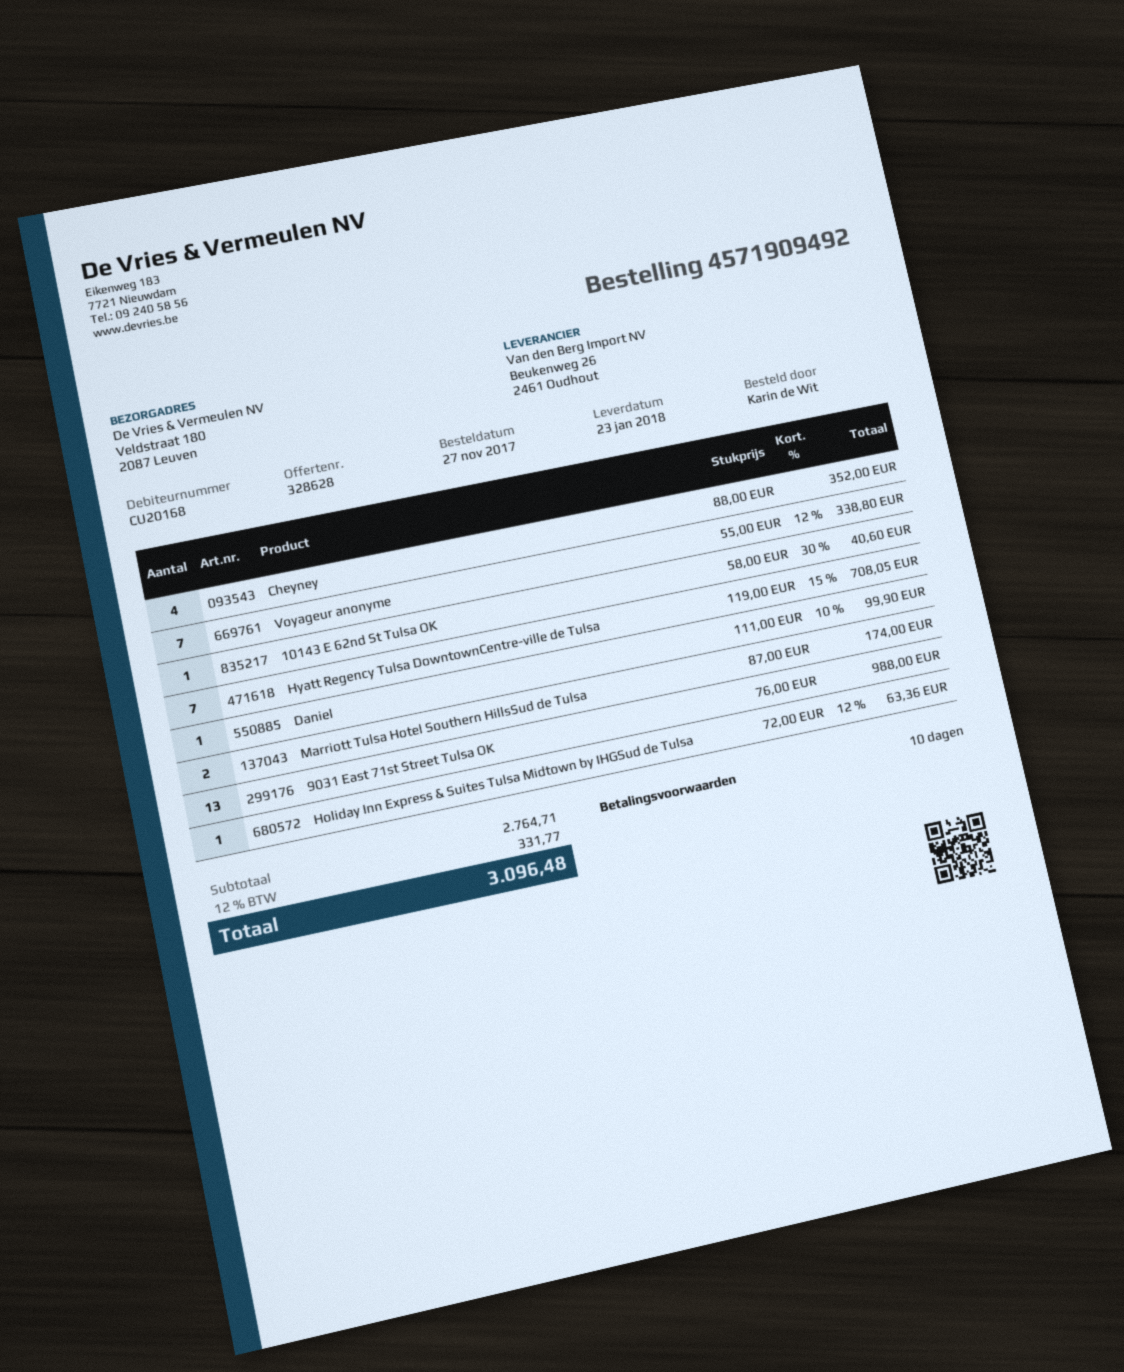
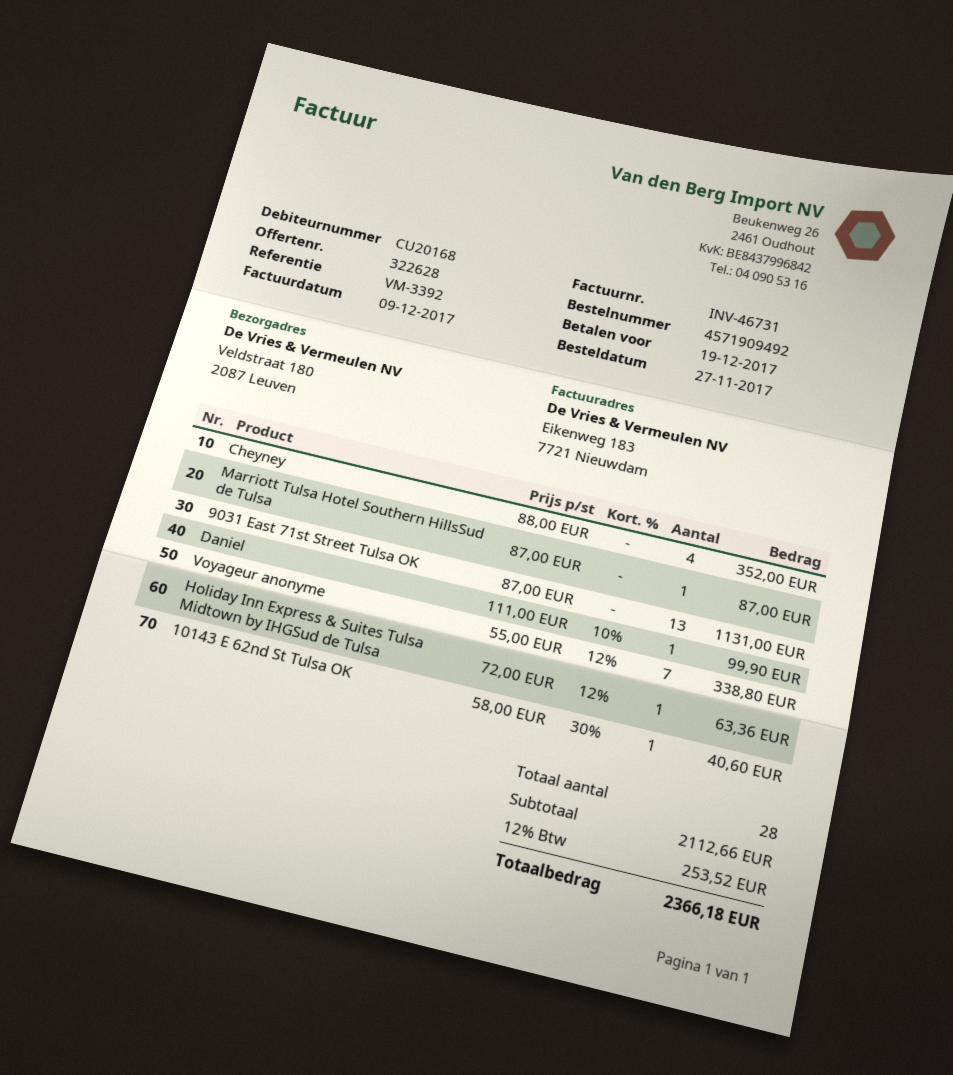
quote number: 328628 -> 322628
Hyatt Regency Tulsa DowntownCentre-ville de Tulsa: 7 x 119.00 - 15% = 708.05 -> none
Marriott Tulsa Hotel Southern HillsSud de Tulsa: 2 x 87.00 = 174.00 -> 1 x 87.00 = 87.00
9031 East 71st Street Tulsa OK: 13 x 76.00 = 988.00 -> 13 x 87.00 = 1131.00
subtotal: 2764.71 -> 2112.66
tax: 12% = 331.77 -> 12% = 253.52
total: 3096.48 -> 2366.18

